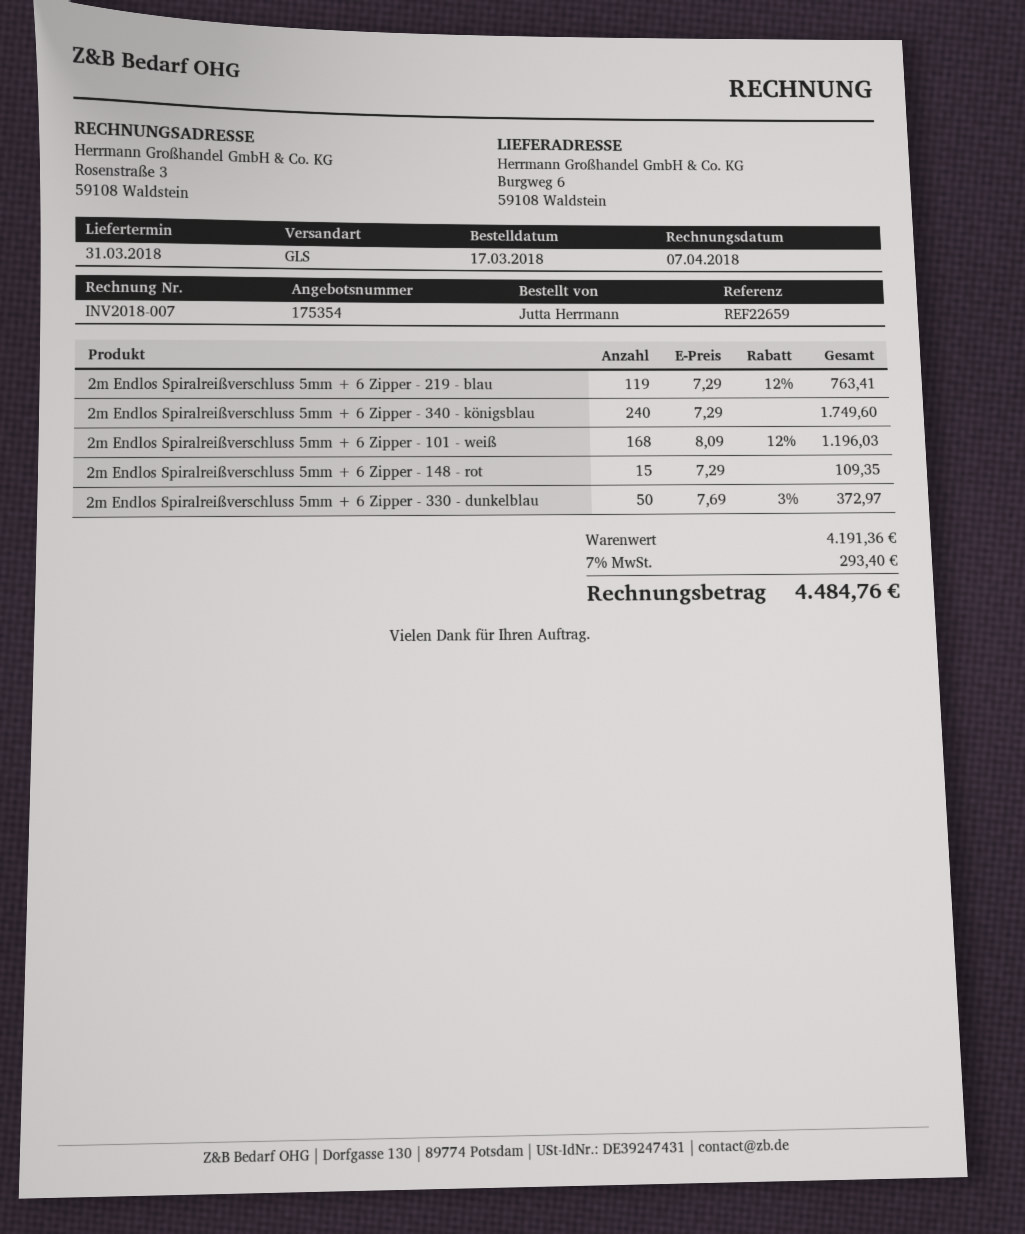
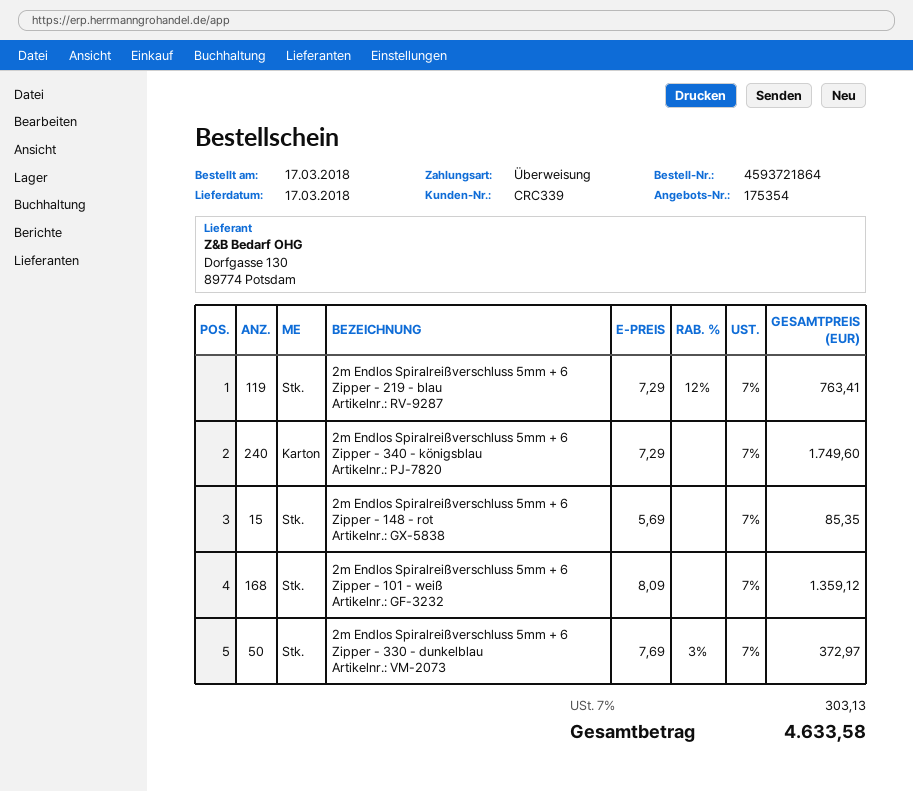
delivery date: 2018-03-31 -> 2018-03-17
2m Endlos Spiralreißverschluss 5mm + 6 Zipper - 101 - weiß: 168 x 8.09 - 12% = 1196.03 -> 168 x 8.09 = 1359.12
2m Endlos Spiralreißverschluss 5mm + 6 Zipper - 148 - rot: 15 x 7.29 = 109.35 -> 15 x 5.69 = 85.35
tax: 7% = 293.40 -> 7% = 303.13
total: 4484.76 -> 4633.58

